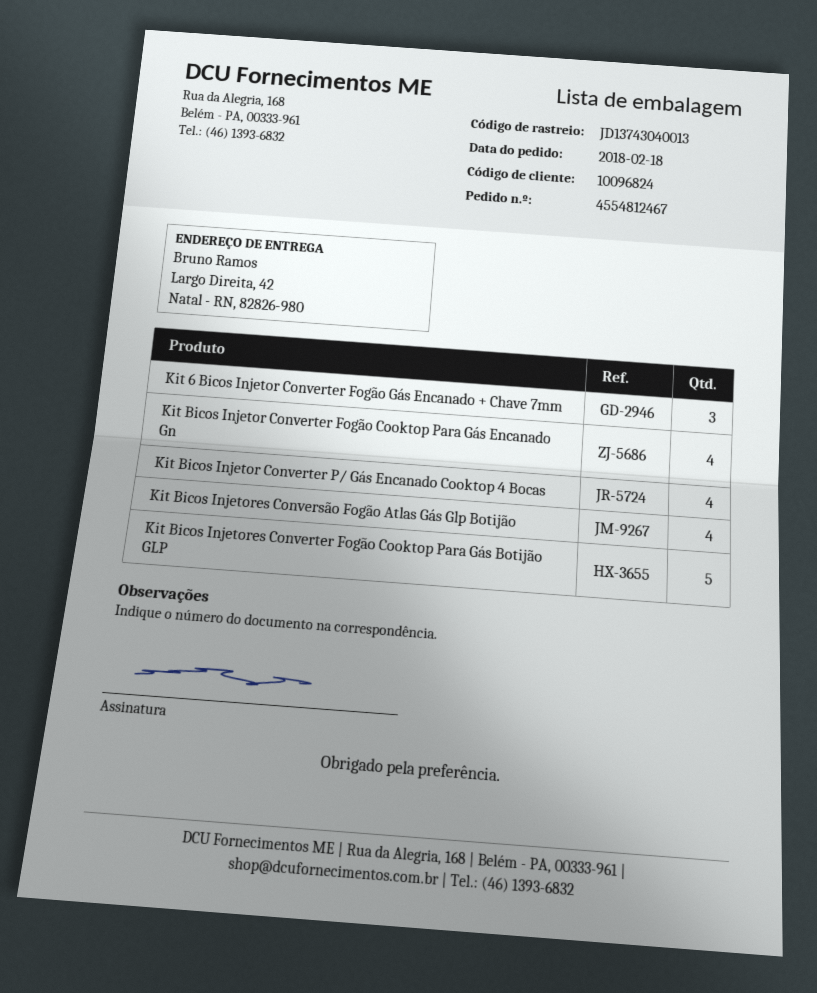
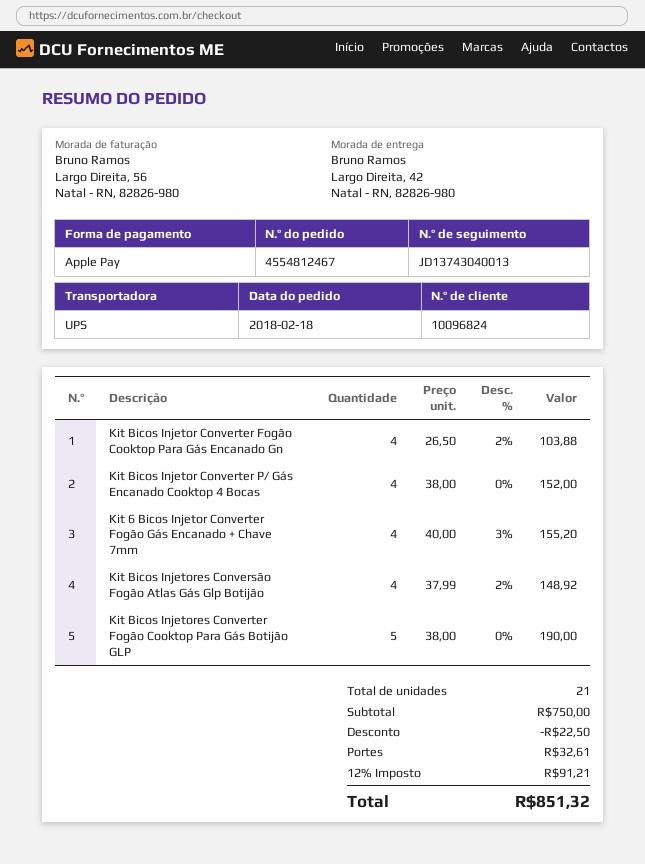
Kit 6 Bicos Injetor Converter Fogão Gás Encanado + Chave 7mm: 3 -> 4

